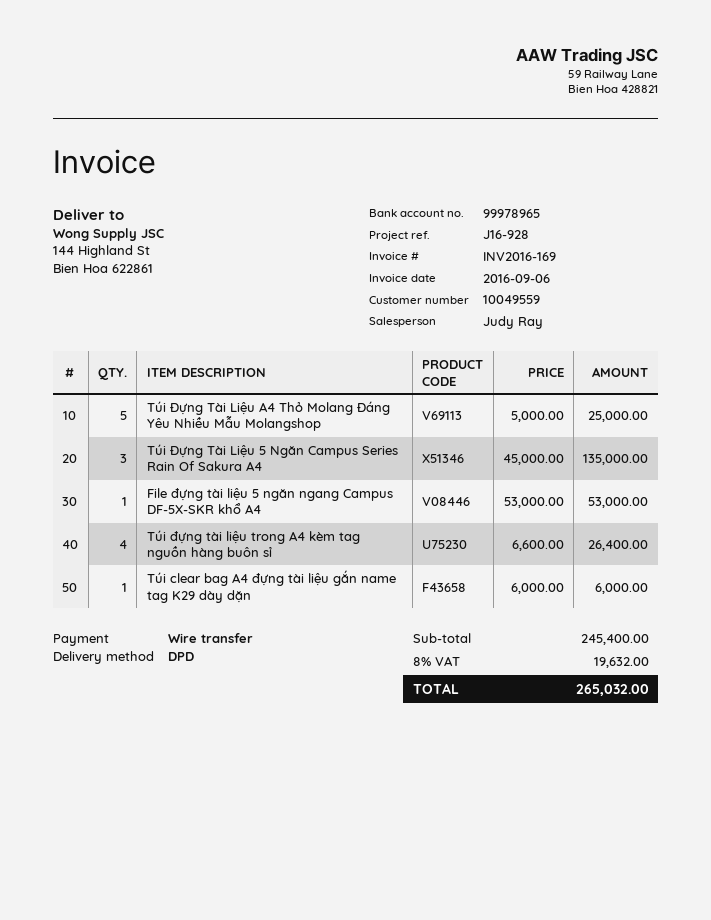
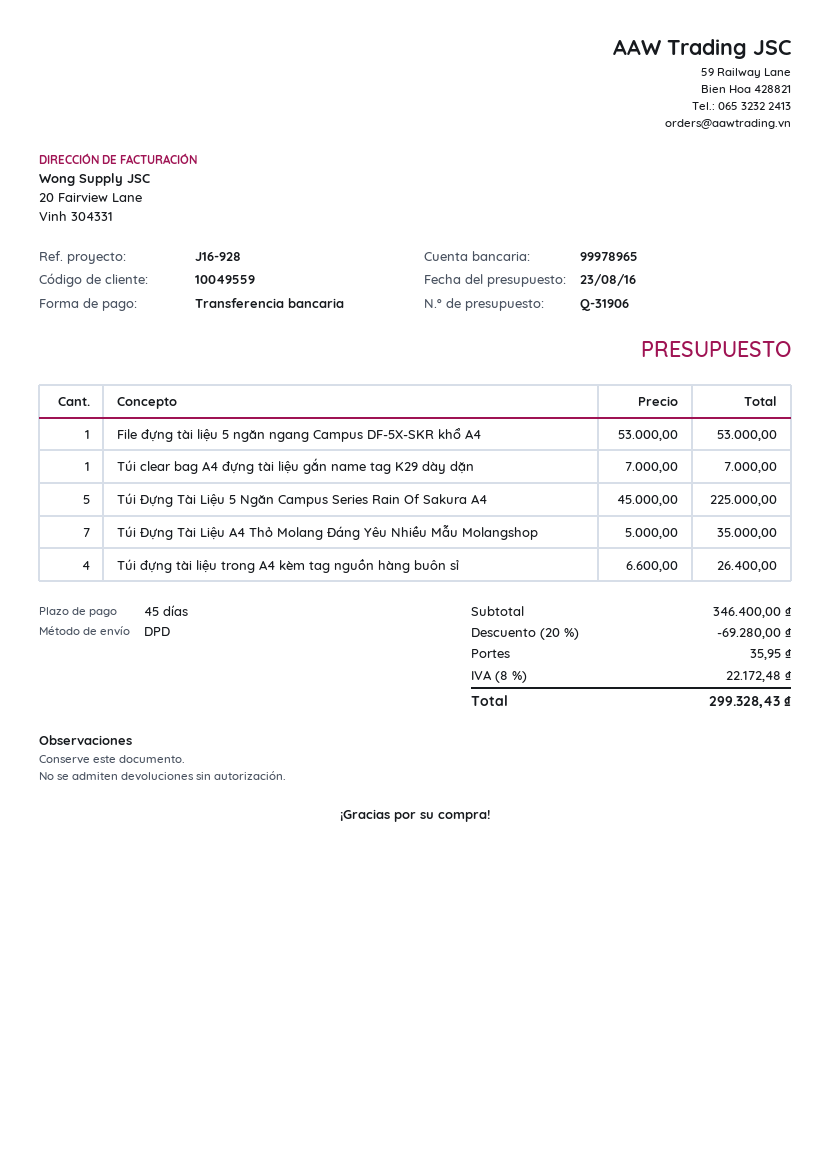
Túi Đựng Tài Liệu A4 Thỏ Molang Đáng Yêu Nhiều Mẫu Molangshop: 5 x 5000.00 = 25000.00 -> 7 x 5000.00 = 35000.00
Túi Đựng Tài Liệu 5 Ngăn Campus Series Rain Of Sakura A4: 3 x 45000.00 = 135000.00 -> 5 x 45000.00 = 225000.00
Túi clear bag A4 đựng tài liệu gắn name tag K29 dày dặn: 1 x 6000.00 = 6000.00 -> 1 x 7000.00 = 7000.00
subtotal: 245400.00 -> 346400.00
discount: none -> 20% = 69280.00
shipping: none -> 35.95
tax: 8% = 19632.00 -> 8% = 22172.48
total: 265032.00 -> 299328.43

